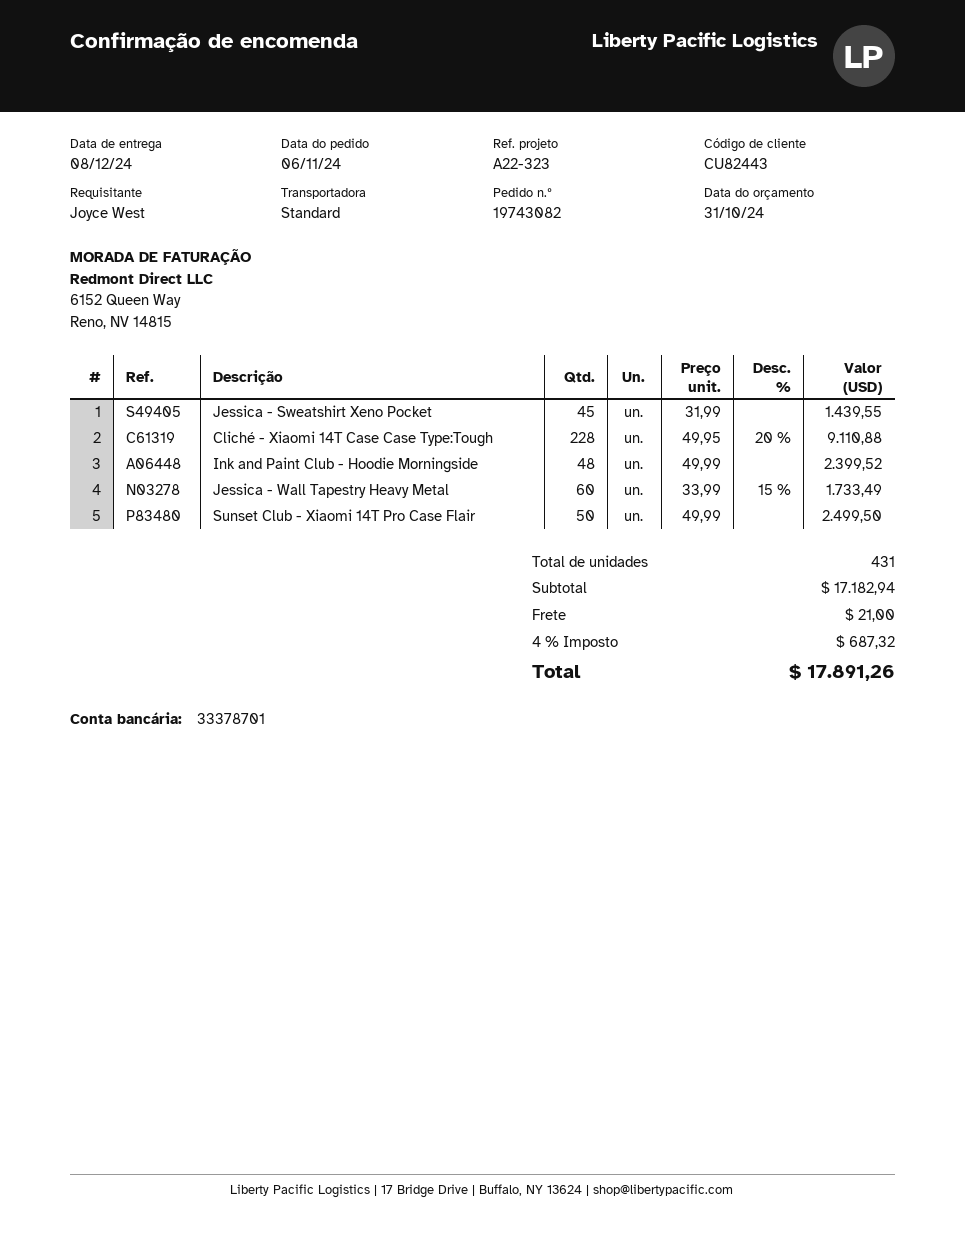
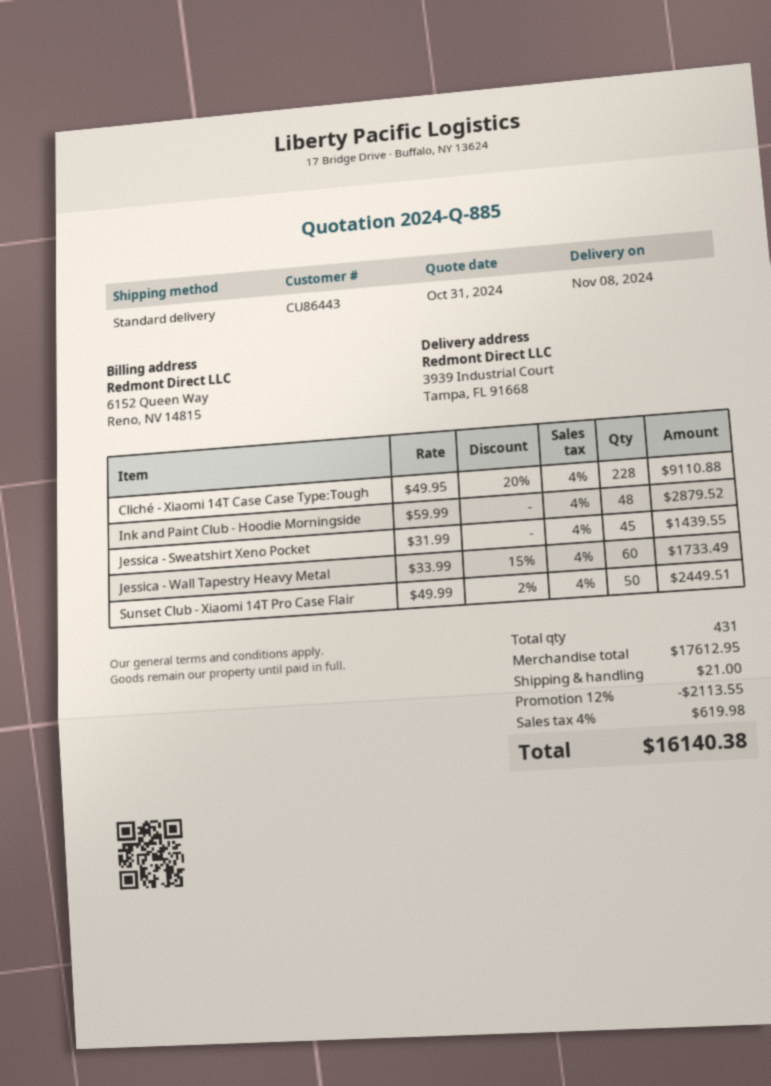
delivery date: 2024-12-08 -> 2024-11-08
customer number: CU82443 -> CU86443
Ink and Paint Club - Hoodie Morningside: 48 x 49.99 = 2399.52 -> 48 x 59.99 = 2879.52
Sunset Club - Xiaomi 14T Pro Case Flair: 50 x 49.99 = 2499.50 -> 50 x 49.99 - 2% = 2449.51
subtotal: 17182.94 -> 17612.95
discount: none -> 12% = 2113.55
tax: 4% = 687.32 -> 4% = 619.98
total: 17891.26 -> 16140.38

